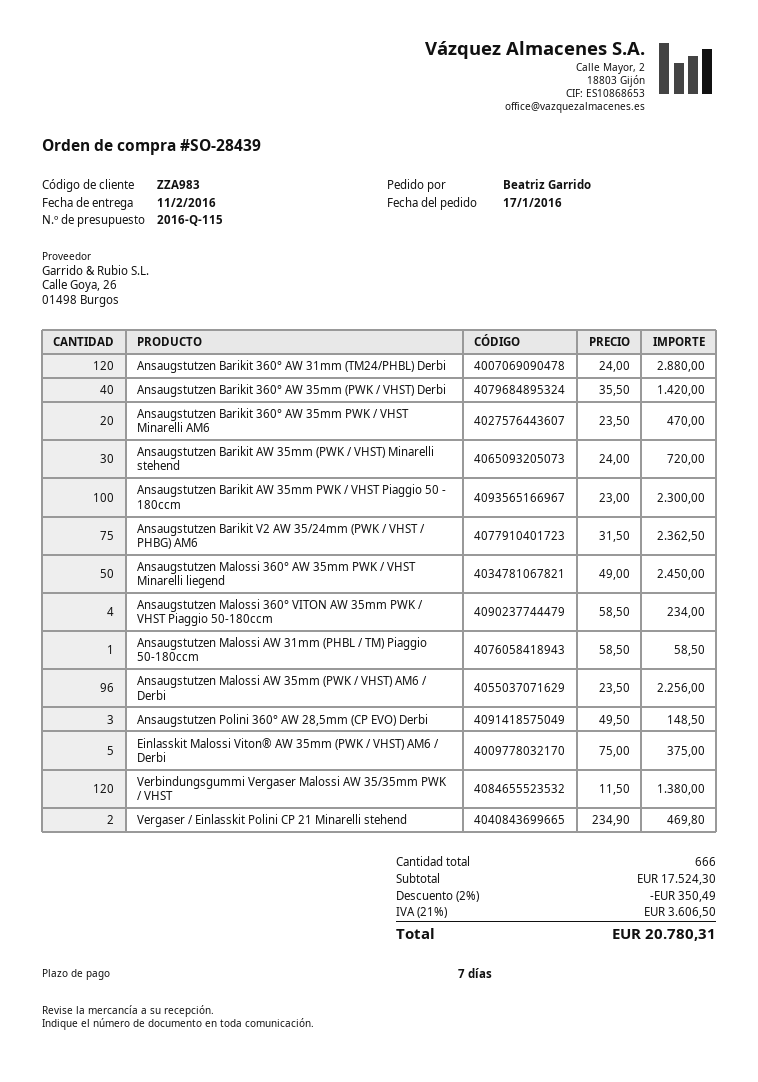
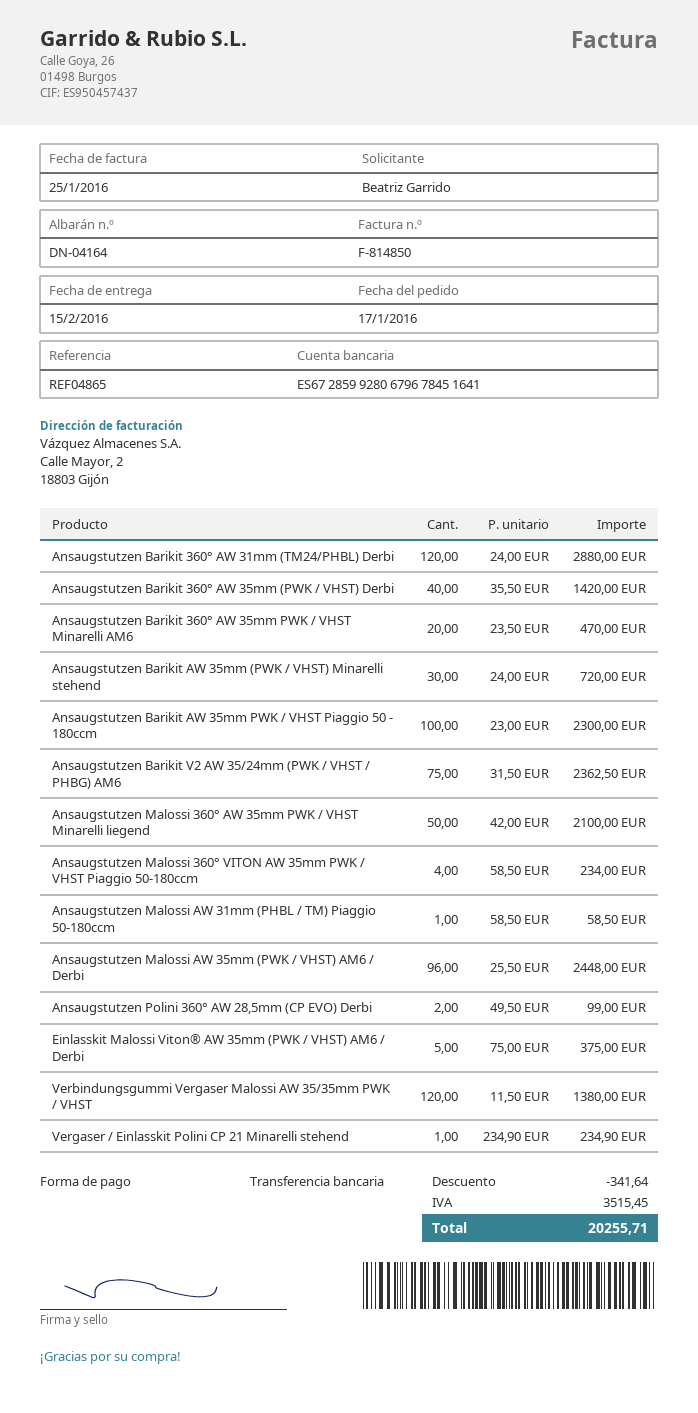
delivery date: 2016-02-11 -> 2016-02-15
Ansaugstutzen Malossi 360° AW 35mm PWK / VHST Minarelli liegend: 50 x 49.00 = 2450.00 -> 50 x 42.00 = 2100.00
Ansaugstutzen Malossi AW 35mm (PWK / VHST) AM6 / Derbi: 96 x 23.50 = 2256.00 -> 96 x 25.50 = 2448.00
Ansaugstutzen Polini 360° AW 28,5mm (CP EVO) Derbi: 3 x 49.50 = 148.50 -> 2 x 49.50 = 99.00
Vergaser / Einlasskit Polini CP 21 Minarelli stehend: 2 x 234.90 = 469.80 -> 1 x 234.90 = 234.90
discount: 350.49 -> 341.64
tax: 3606.50 -> 3515.45
total: 20780.31 -> 20255.71

